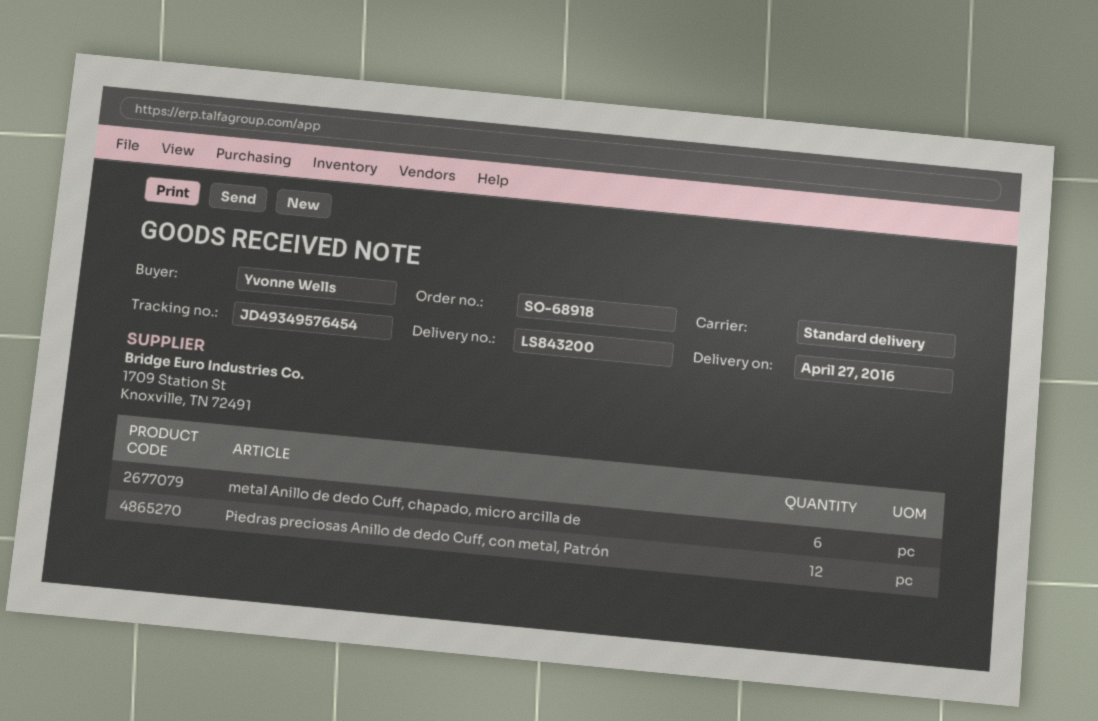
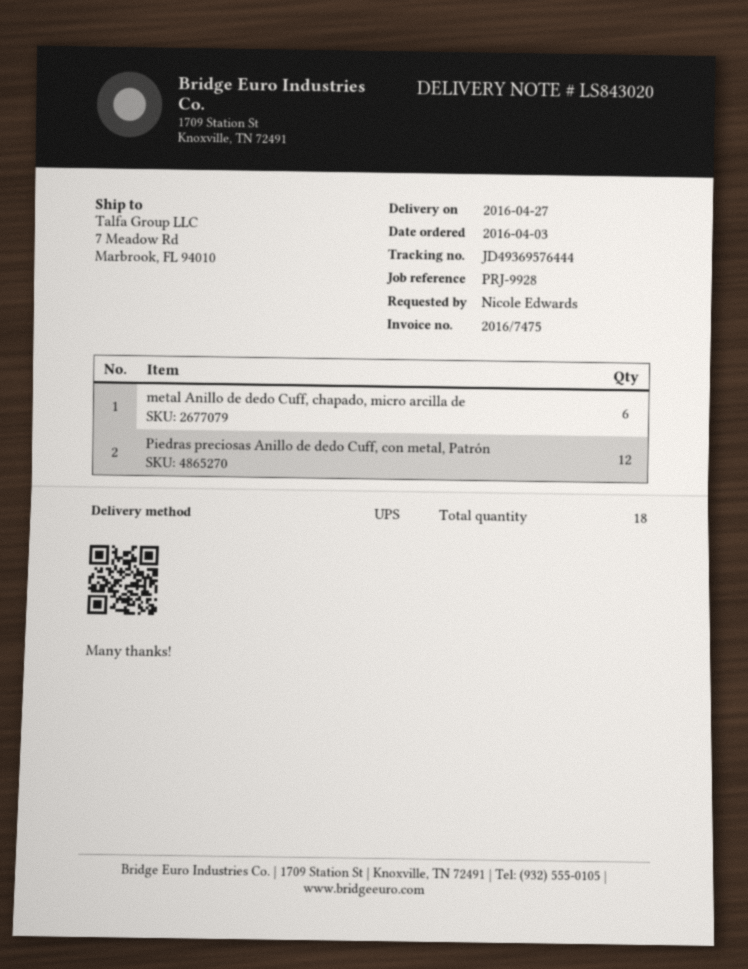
delivery note number: LS843200 -> LS843020
ordered by: Yvonne Wells -> Nicole Edwards
shipping method: standard -> UPS
tracking number: JD49349576454 -> JD49369576444

